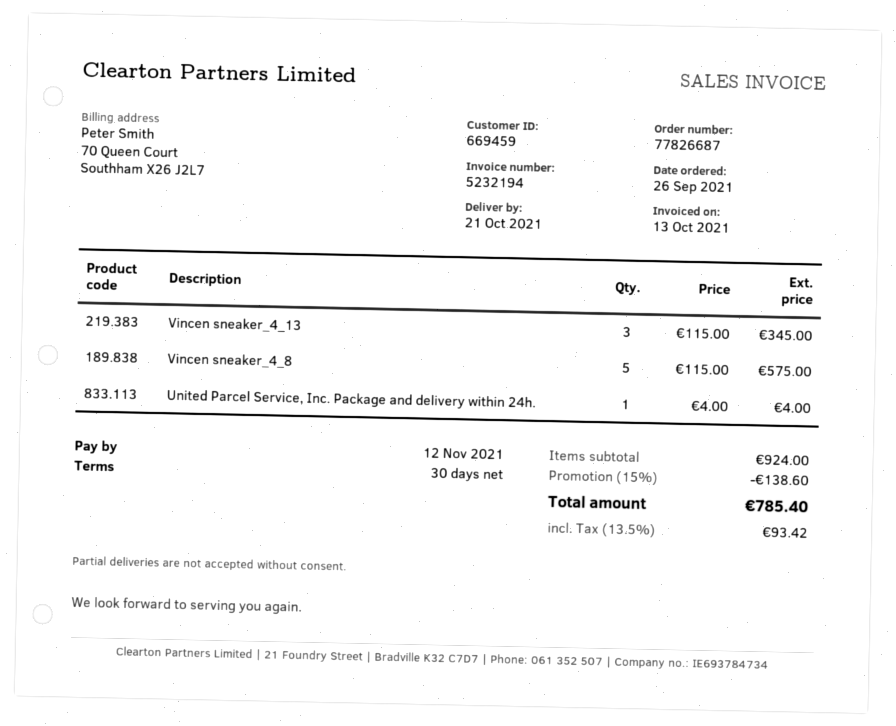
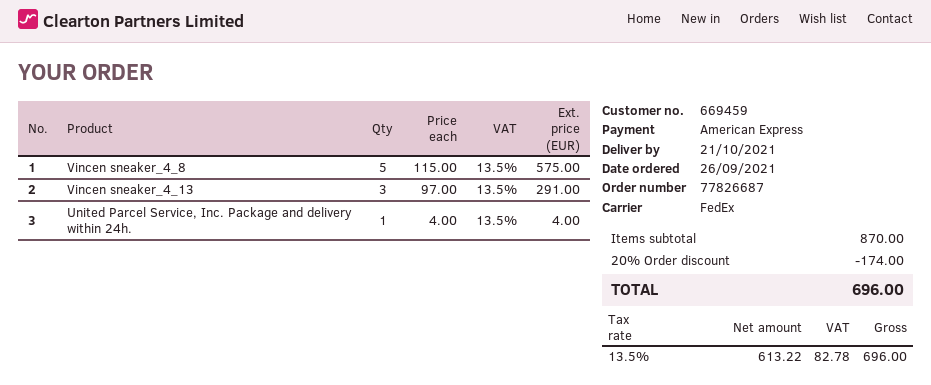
Vincen sneaker_4_13: 3 x 115.00 = 345.00 -> 3 x 97.00 = 291.00
subtotal: 924.00 -> 870.00
discount: 15% = 138.60 -> 20% = 174.00
tax: 13.5% = 93.42 -> 13.5% = 82.78
total: 785.40 -> 696.00

